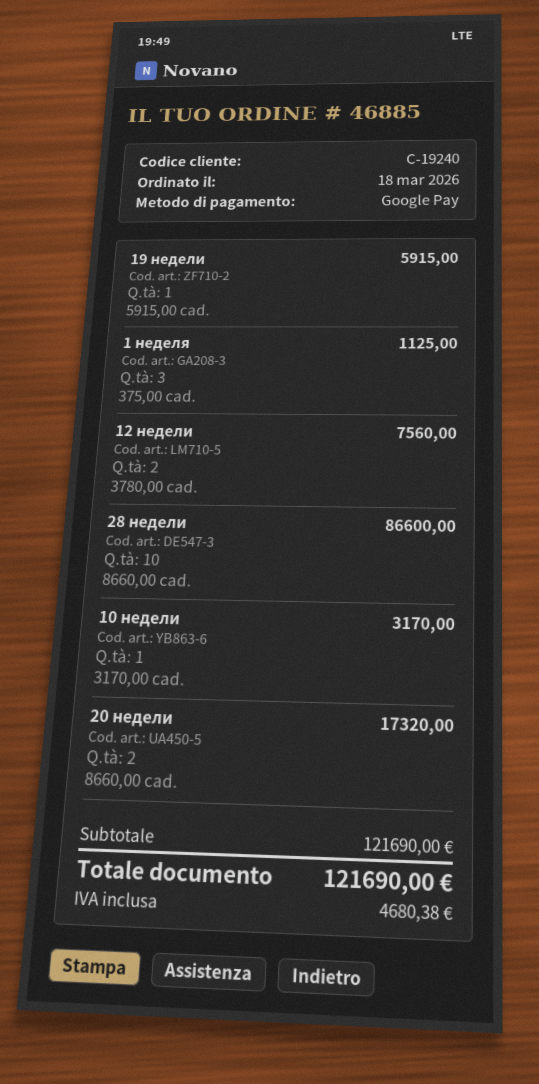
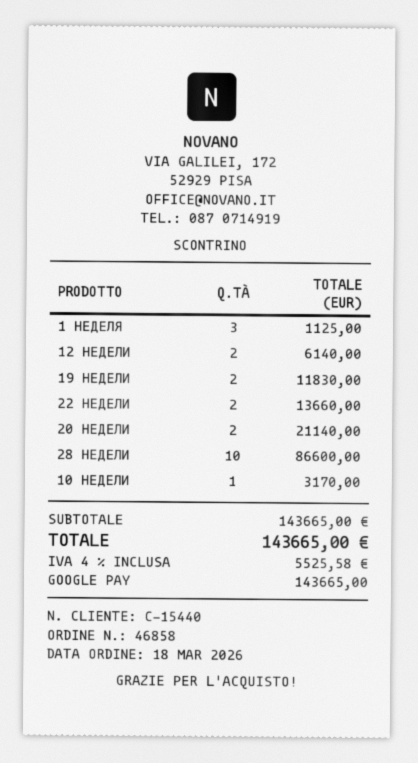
order number: 46885 -> 46858
customer number: C-19240 -> C-15440
19 недели: 1 for 5915.00 -> 2 for 11830.00
12 недели: 2 for 7560.00 -> 2 for 6140.00
20 недели: 2 for 17320.00 -> 2 for 21140.00
22 НЕДЕЛИ: none -> 2 for 13660.00
subtotal: 121690.00 -> 143665.00
tax: 4680.38 -> 5525.58
total: 121690.00 -> 143665.00

